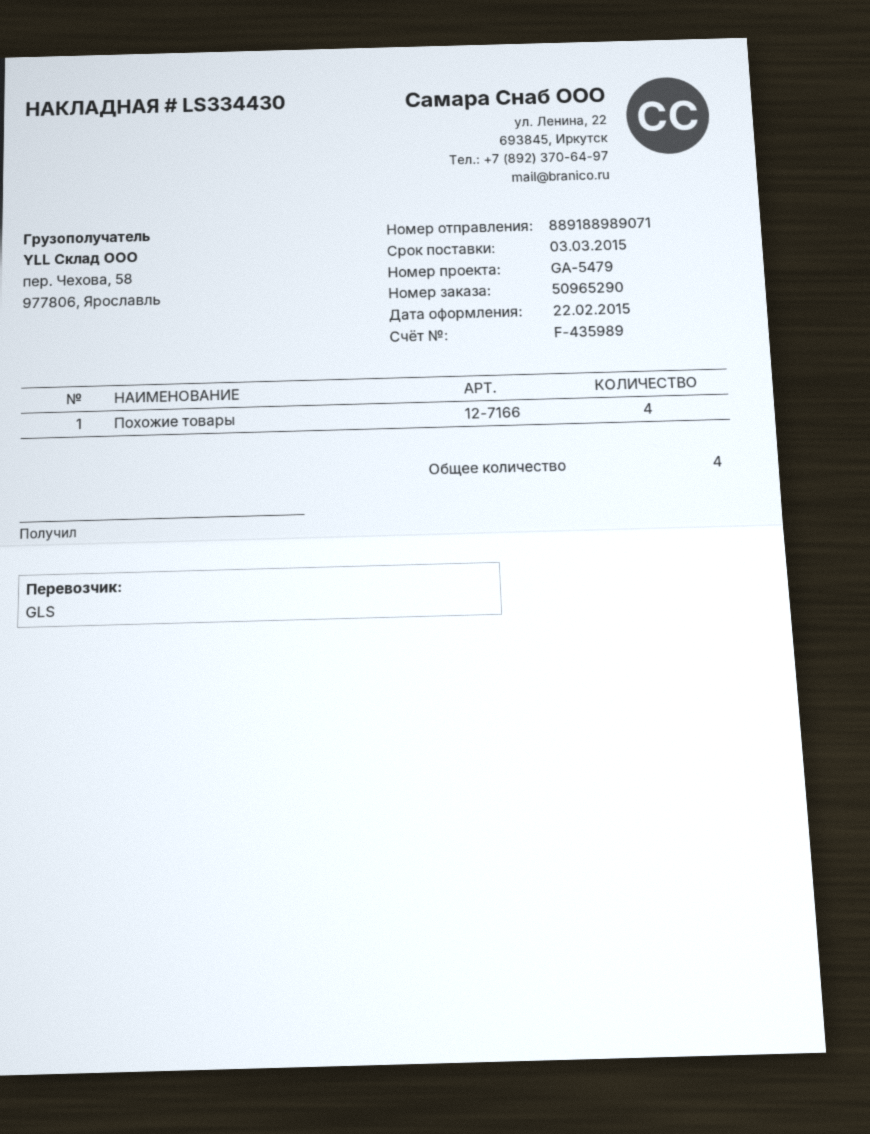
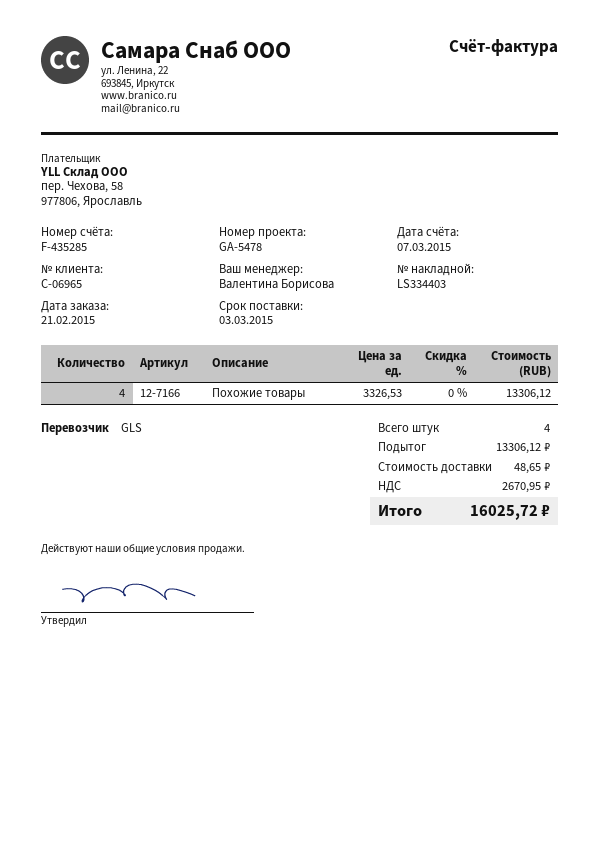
order date: 2015-02-22 -> 2015-02-21
delivery note number: LS334430 -> LS334403
invoice number: F-435989 -> F-435285
reference: GA-5479 -> GA-5478

